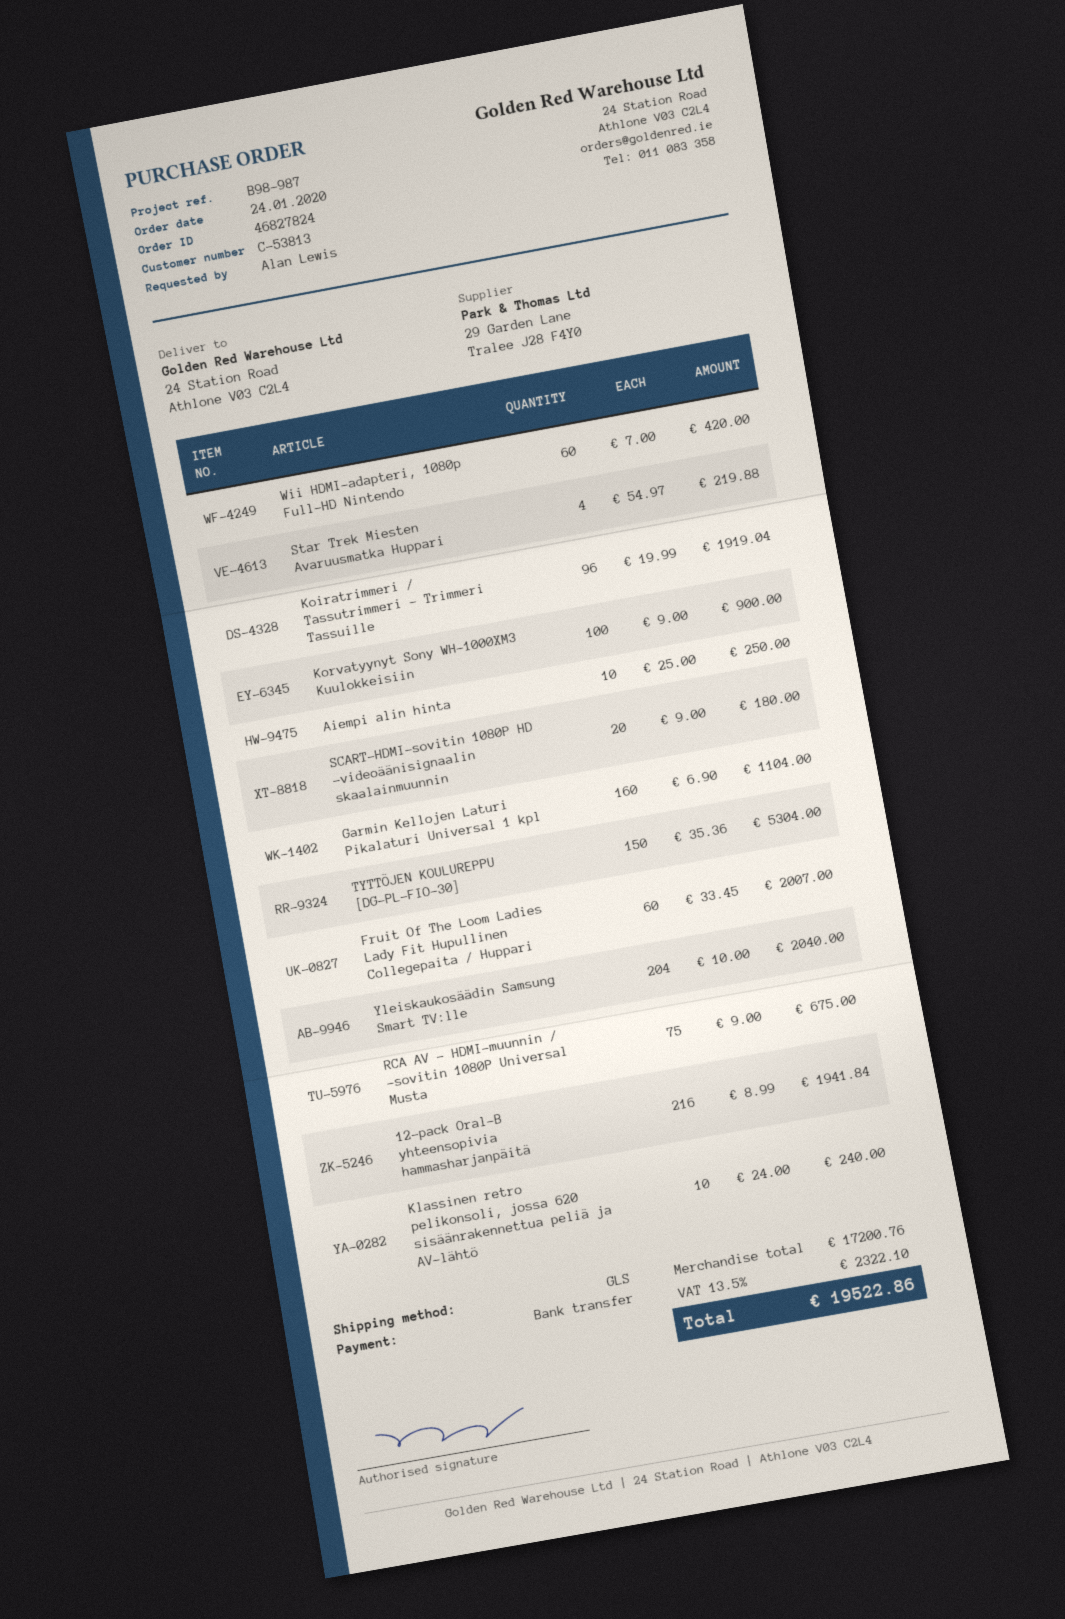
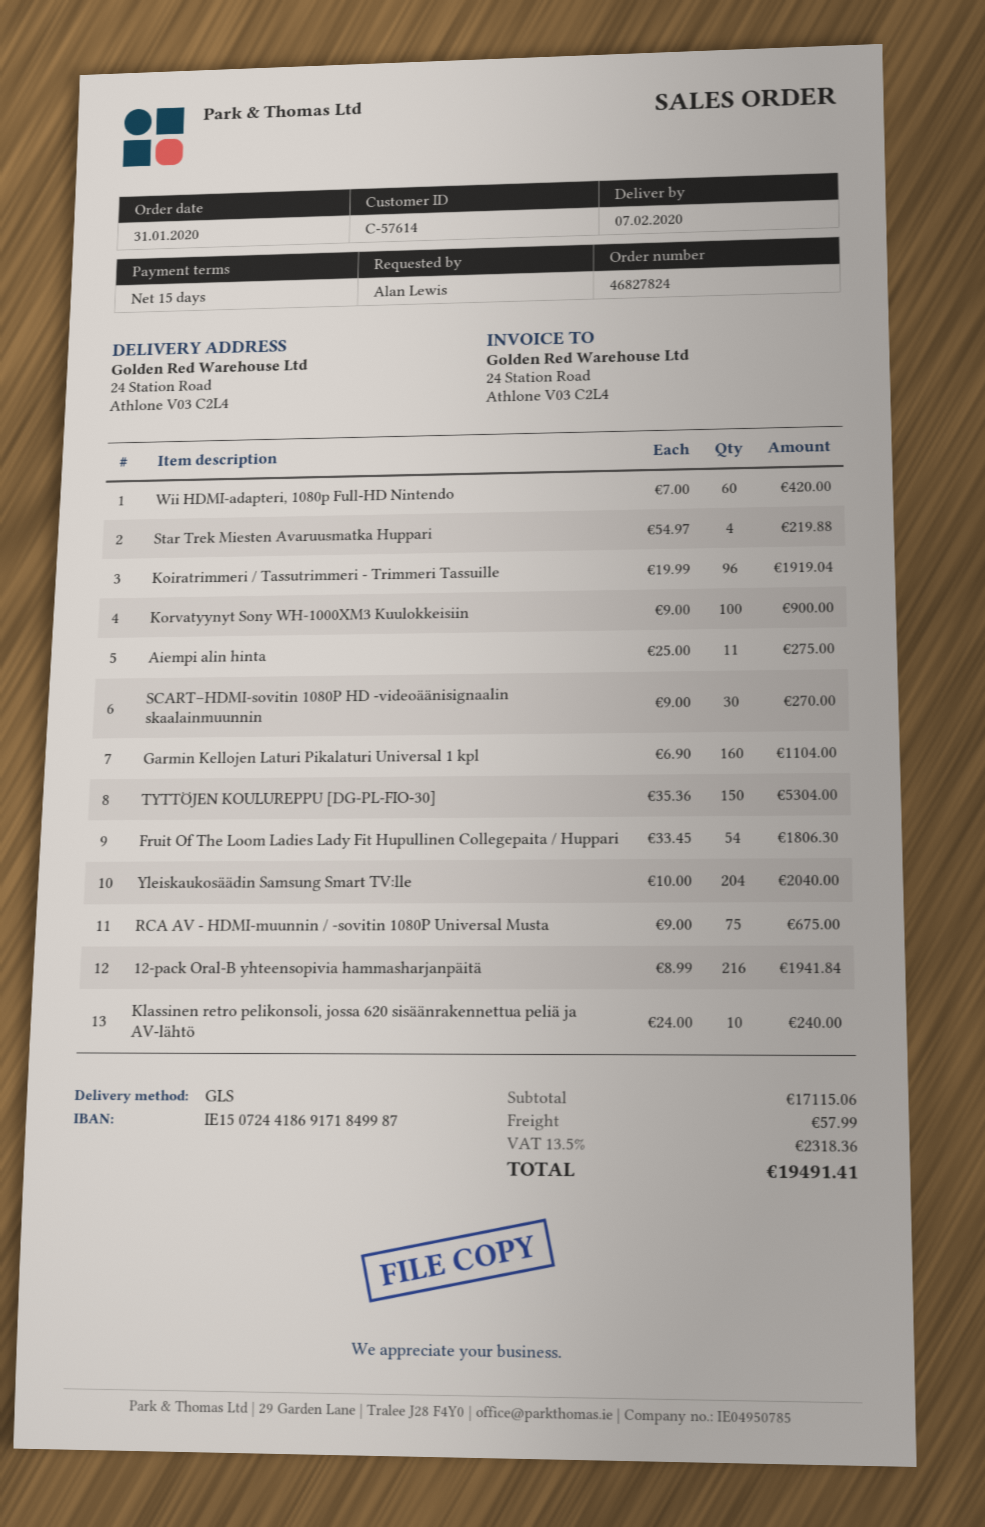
order date: 2020-01-24 -> 2020-01-31
customer number: C-53813 -> C-57614
Aiempi alin hinta: 10 x 25.00 = 250.00 -> 11 x 25.00 = 275.00
SCART–HDMI-sovitin 1080P HD -videoäänisignaalin skaalainmuunnin: 20 x 9.00 = 180.00 -> 30 x 9.00 = 270.00
Fruit Of The Loom Ladies Lady Fit Hupullinen Collegepaita / Huppari: 60 x 33.45 = 2007.00 -> 54 x 33.45 = 1806.30
subtotal: 17200.76 -> 17115.06
shipping: none -> 57.99
tax: 13.5% = 2322.10 -> 13.5% = 2318.36
total: 19522.86 -> 19491.41

